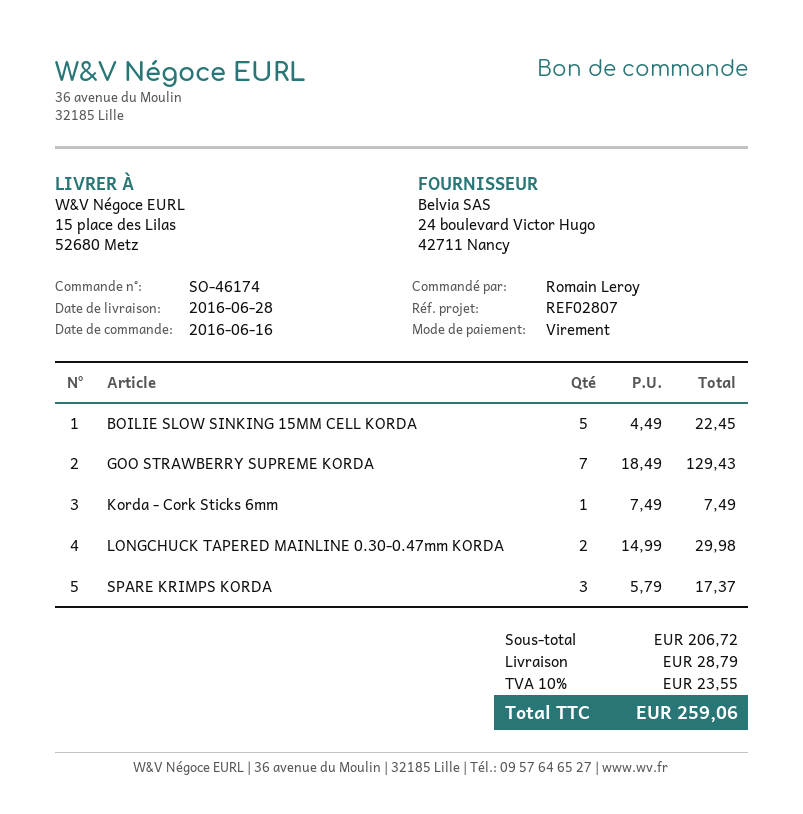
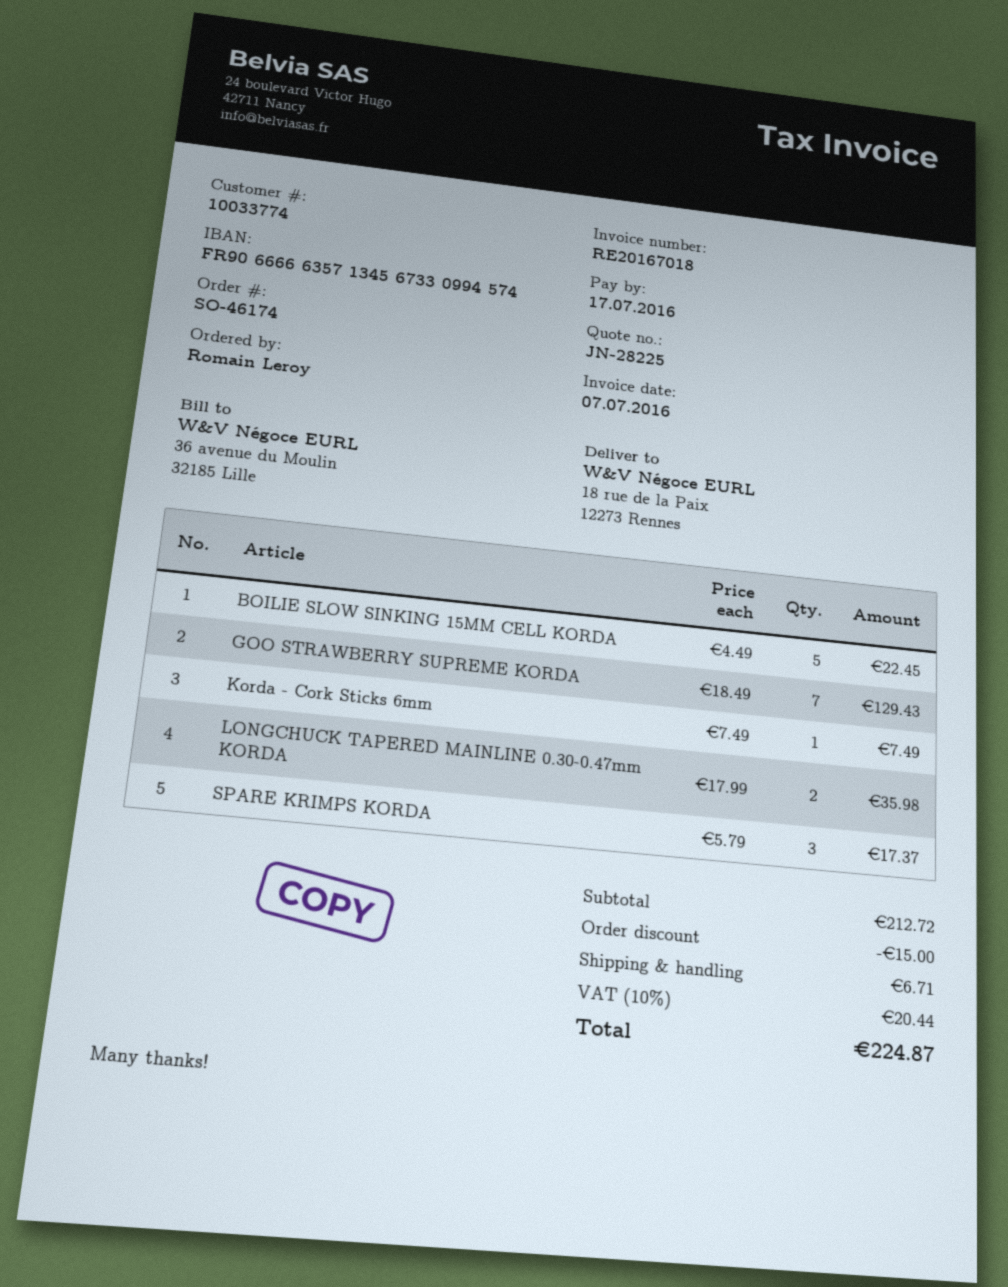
ship to: 15 place des Lilas, 52680 Metz -> 18 rue de la Paix, 12273 Rennes
LONGCHUCK TAPERED MAINLINE 0.30-0.47mm KORDA: 2 x 14.99 = 29.98 -> 2 x 17.99 = 35.98
subtotal: 206.72 -> 212.72
discount: none -> 15.00
shipping: 28.79 -> 6.71
tax: 10% = 23.55 -> 10% = 20.44
total: 259.06 -> 224.87

